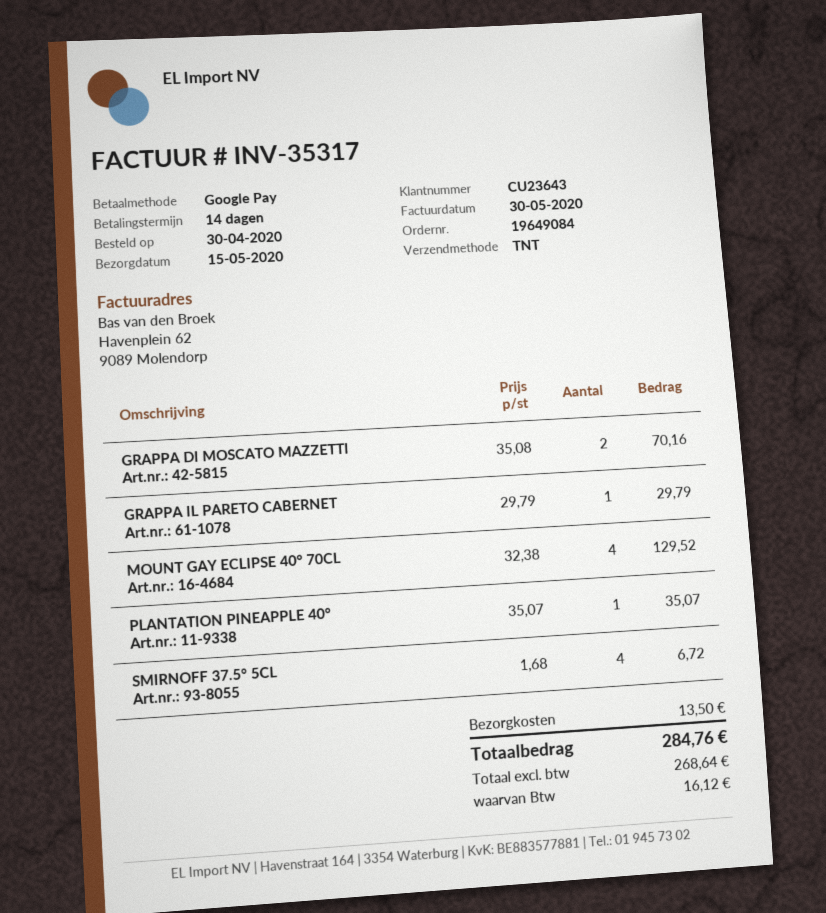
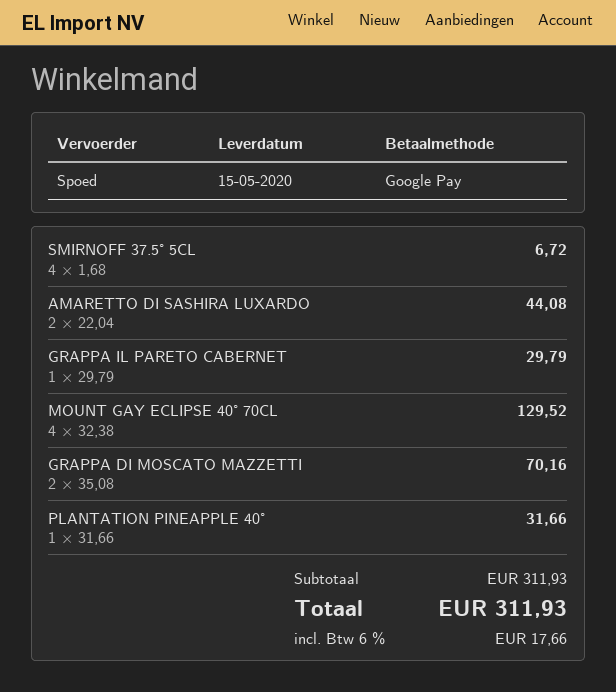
shipping method: TNT -> express
PLANTATION PINEAPPLE 40°: 1 x 35.07 = 35.07 -> 1 x 31.66 = 31.66
AMARETTO DI SASHIRA LUXARDO: none -> 2 x 22.04 = 44.08
shipping: 13.50 -> none
tax: 16.12 -> 17.66
total: 284.76 -> 311.93

